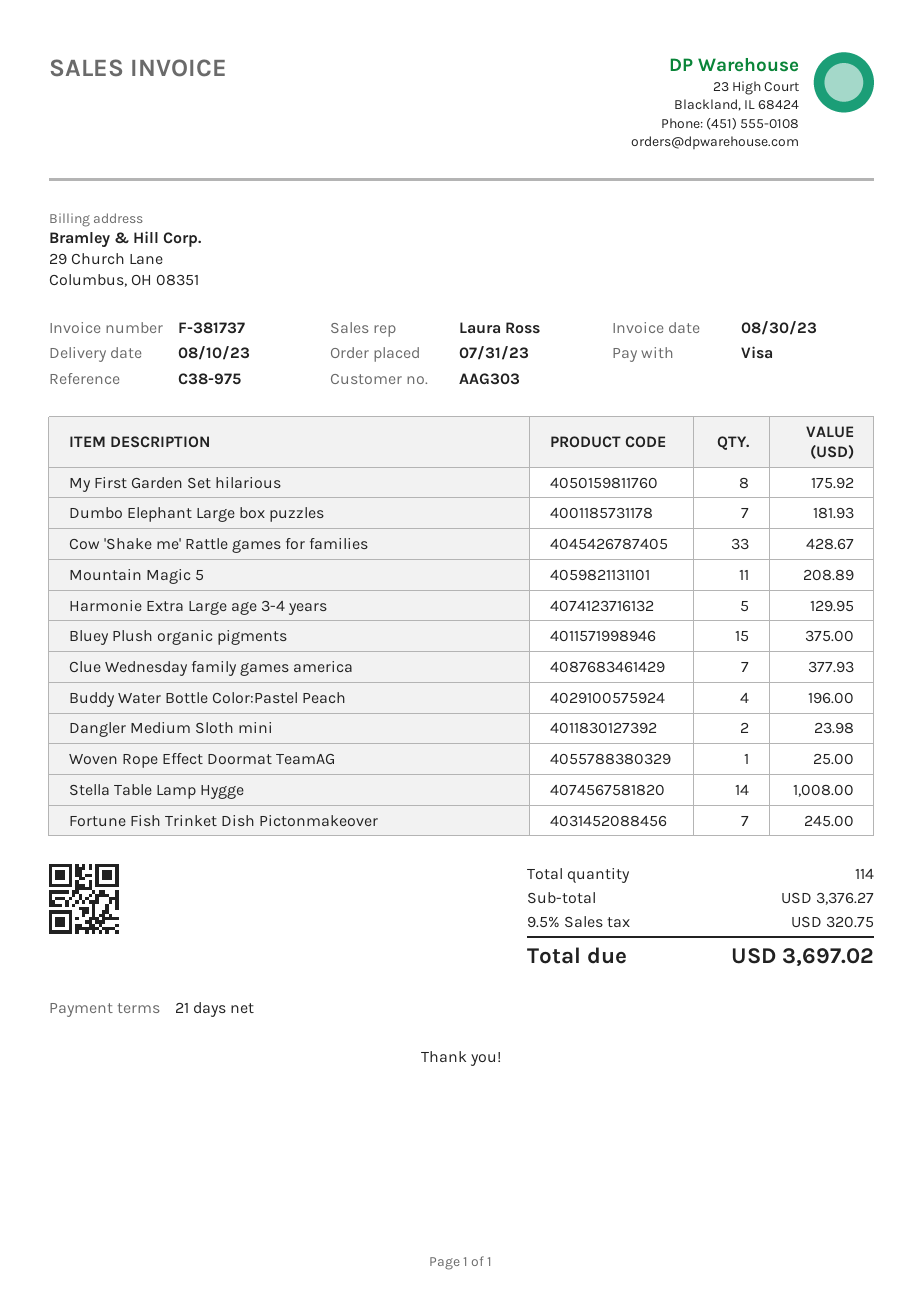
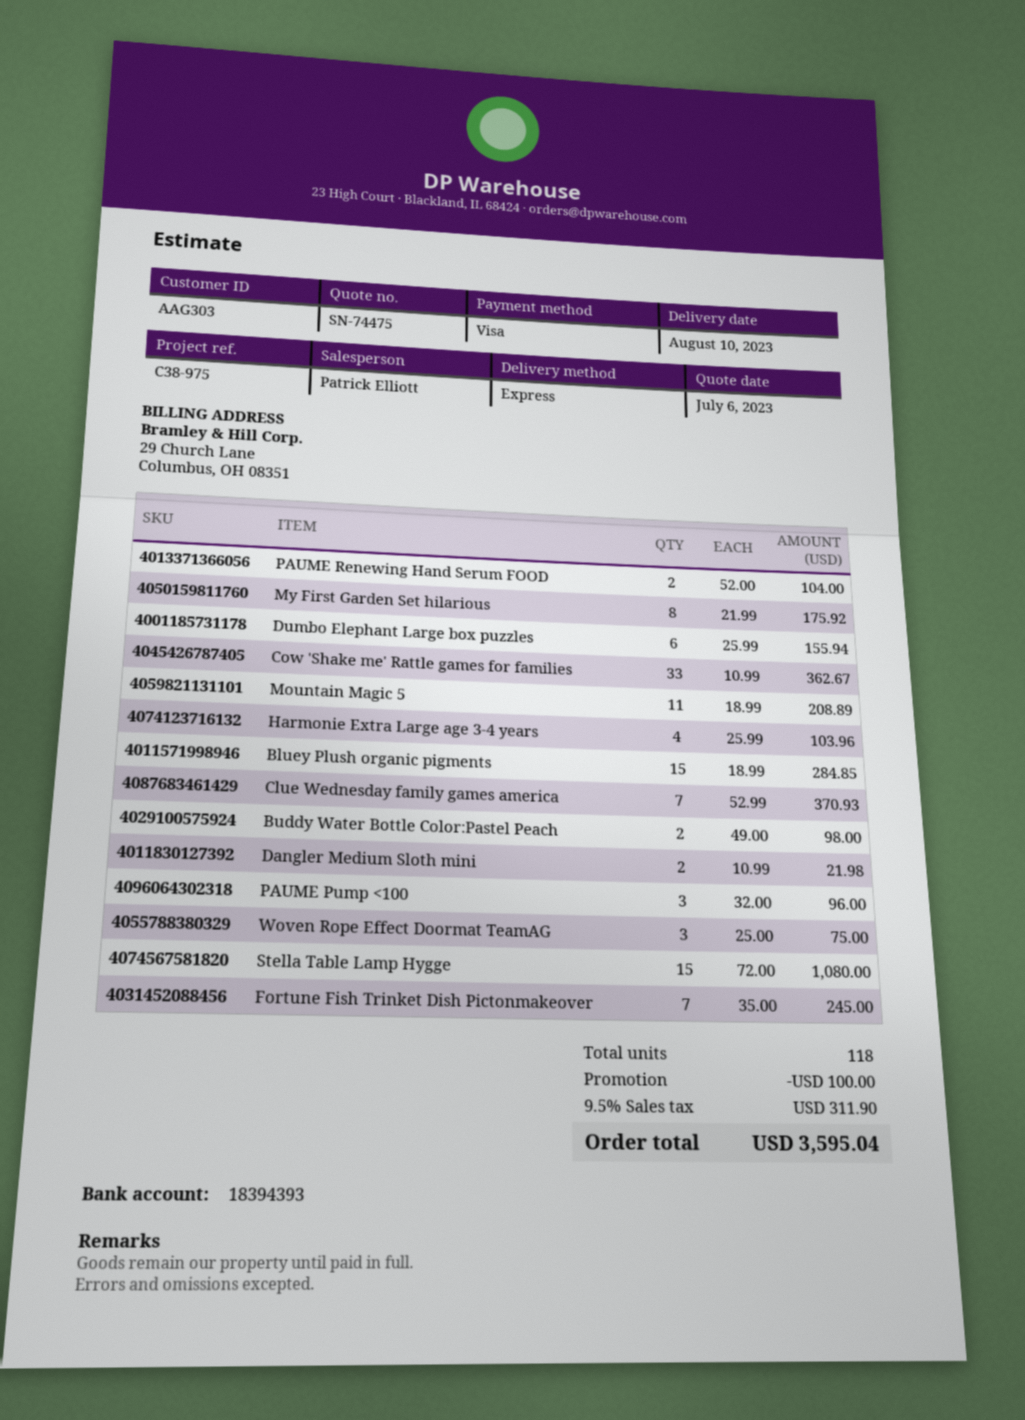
sales rep: Laura Ross -> Patrick Elliott
Dumbo Elephant Large box puzzles: 7 for 181.93 -> 6 for 155.94
Cow 'Shake me' Rattle games for families: 33 for 428.67 -> 33 for 362.67
Harmonie Extra Large age 3-4 years: 5 for 129.95 -> 4 for 103.96
Bluey Plush organic pigments: 15 for 375.00 -> 15 for 284.85
Clue Wednesday family games america: 7 for 377.93 -> 7 for 370.93
Buddy Water Bottle Color:Pastel Peach: 4 for 196.00 -> 2 for 98.00
Dangler Medium Sloth mini: 2 for 23.98 -> 2 for 21.98
Woven Rope Effect Doormat TeamAG: 1 for 25.00 -> 3 for 75.00
Stella Table Lamp Hygge: 14 for 1008.00 -> 15 for 1080.00
PAUME Renewing Hand Serum FOOD: none -> 2 for 104.00
PAUME Pump <100: none -> 3 for 96.00
total quantity: 114 -> 118
discount: none -> 100.00
tax: 9.5% = 320.75 -> 9.5% = 311.90
total: 3697.02 -> 3595.04

